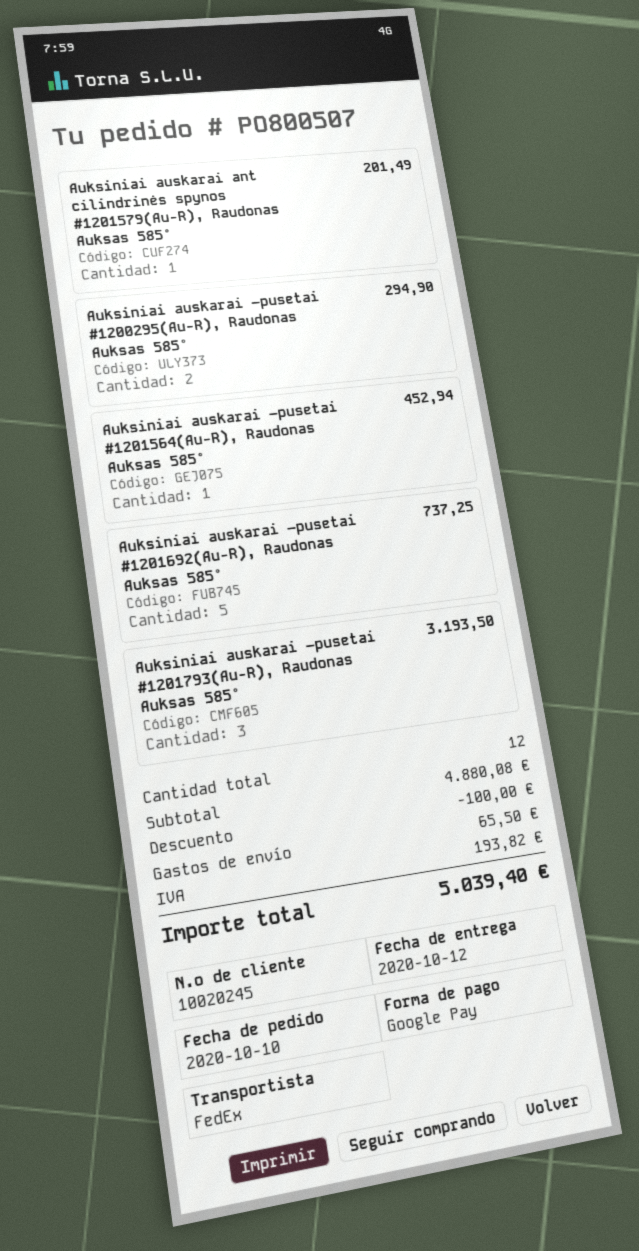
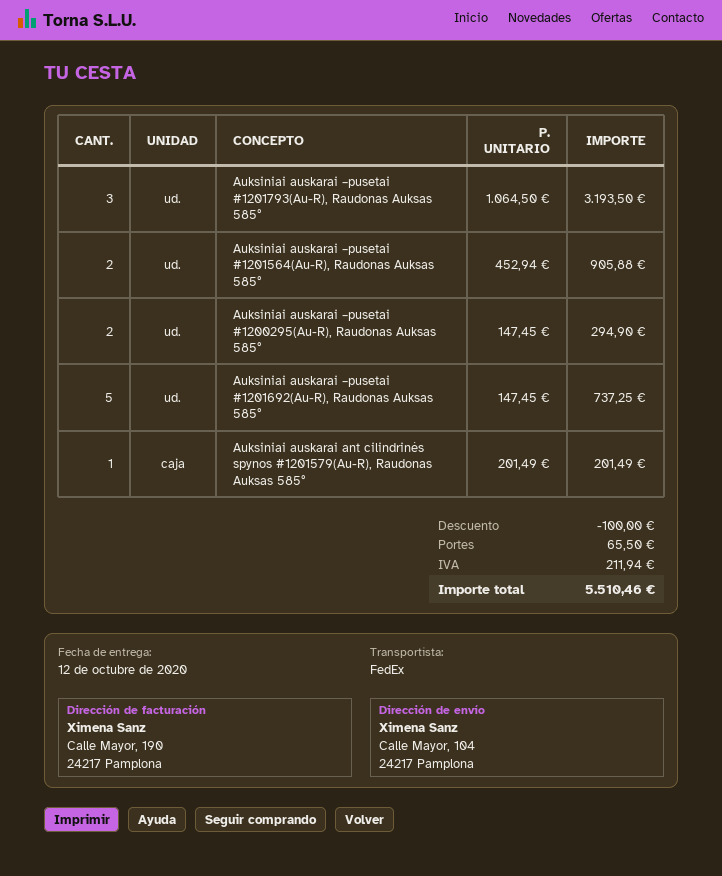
Auksiniai auskarai –pusetai #1201564(Au-R), Raudonas Auksas 585°: 1 for 452.94 -> 2 for 905.88
tax: 193.82 -> 211.94
total: 5039.40 -> 5510.46

